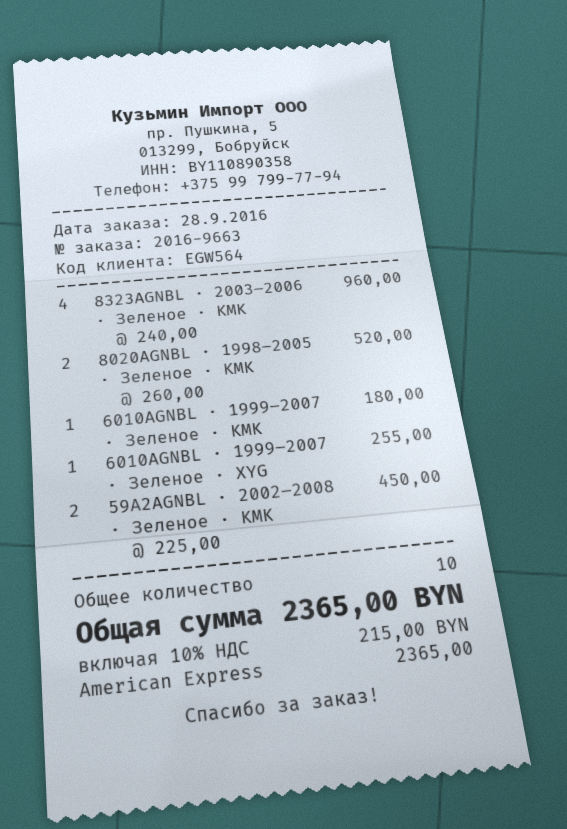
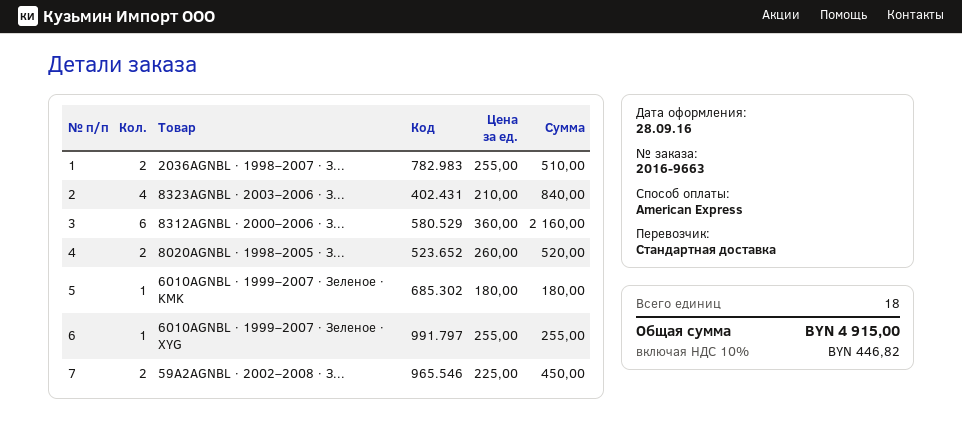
8323AGNBL · 2003–2006 · Зеленое · KMK: 4 x 240.00 = 960.00 -> 4 x 210.00 = 840.00
2036AGNBL · 1998–2007 · З...: none -> 2 x 255.00 = 510.00
8312AGNBL · 2000–2006 · З...: none -> 6 x 360.00 = 2160.00
total quantity: 10 -> 18
tax: 10% = 215.00 -> 10% = 446.82
total: 2365.00 -> 4915.00

